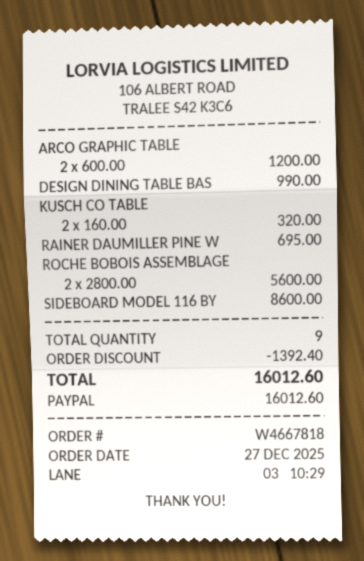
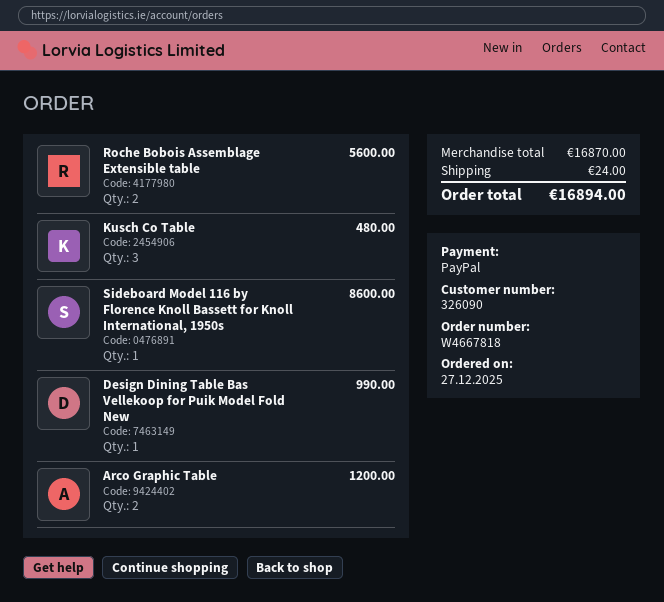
KUSCH CO TABLE: 2 for 320.00 -> 3 for 480.00
RAINER DAUMILLER PINE W: 1 for 695.00 -> none
discount: 1392.40 -> none
shipping: none -> 24.00
total: 16012.60 -> 16894.00

